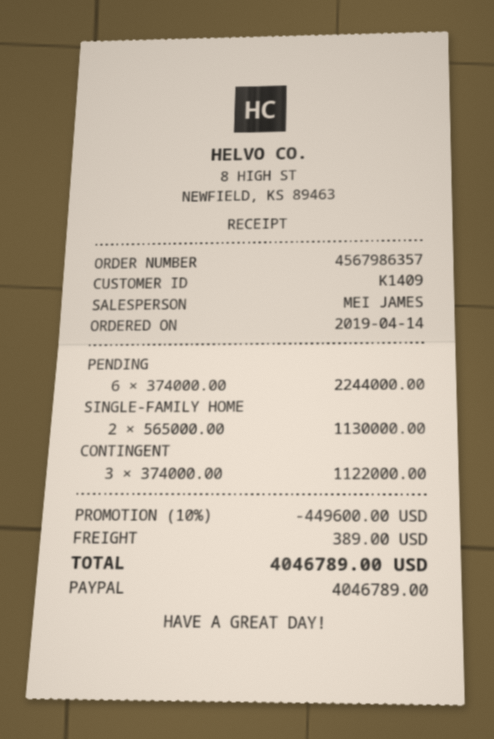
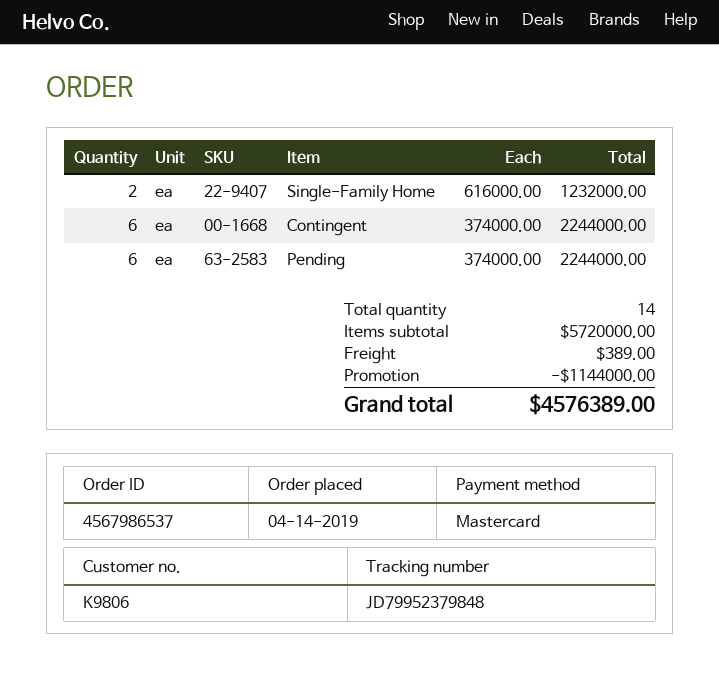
order number: 4567986357 -> 4567986537
customer number: K1409 -> K9806
payment method: PayPal -> Mastercard
SINGLE-FAMILY HOME: 2 x 565000.00 = 1130000.00 -> 2 x 616000.00 = 1232000.00
CONTINGENT: 3 x 374000.00 = 1122000.00 -> 6 x 374000.00 = 2244000.00
discount: 449600.00 -> 1144000.00
total: 4046789.00 -> 4576389.00

